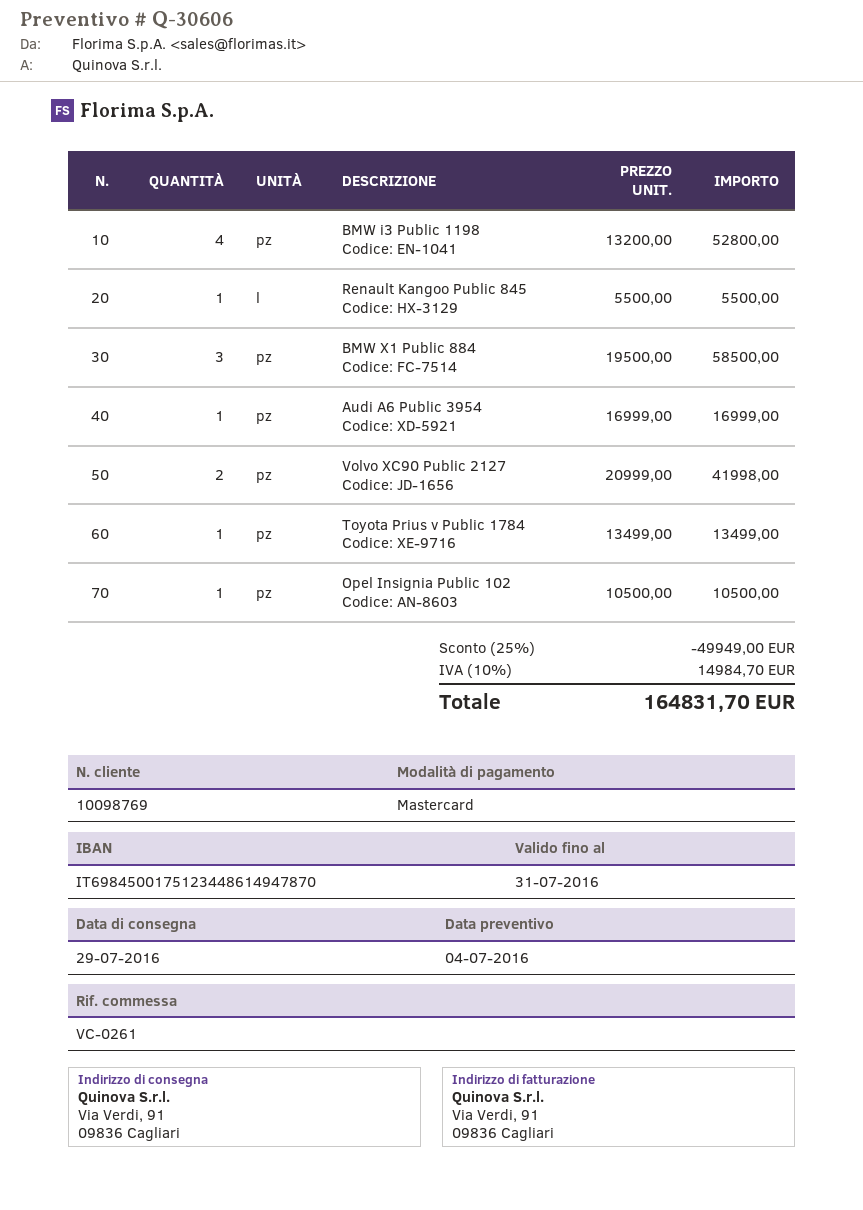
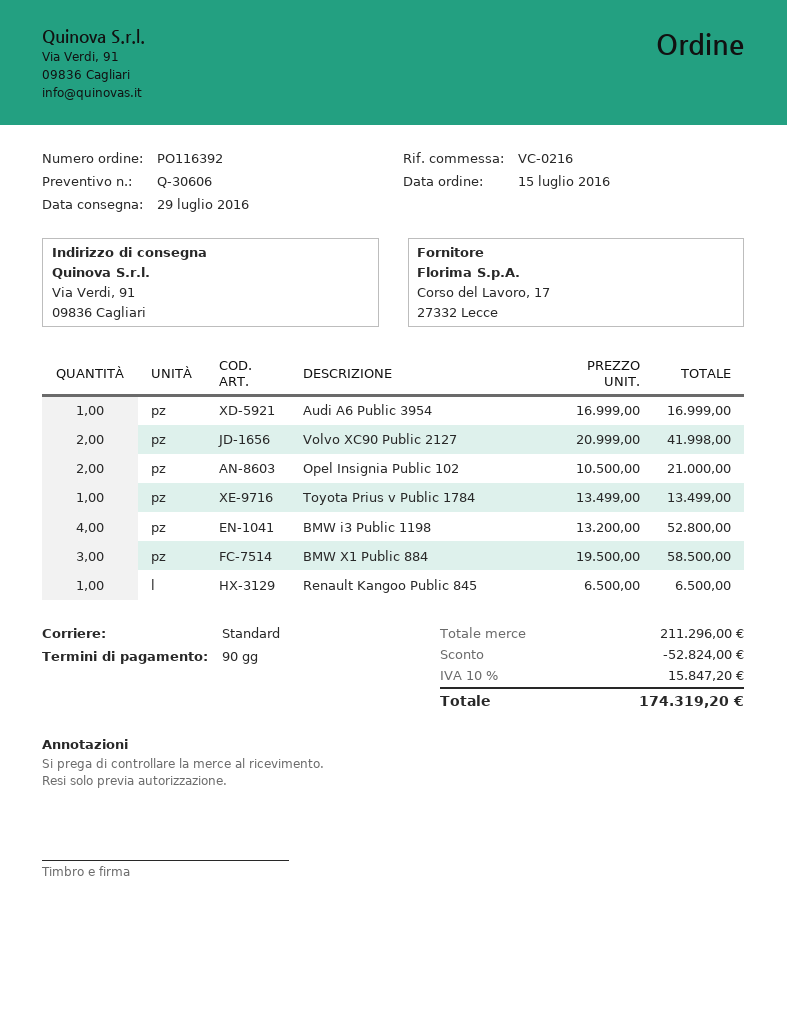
reference: VC-0261 -> VC-0216
Renault Kangoo Public 845: 1 x 5500.00 = 5500.00 -> 1 x 6500.00 = 6500.00
Opel Insignia Public 102: 1 x 10500.00 = 10500.00 -> 2 x 10500.00 = 21000.00
discount: 49949.00 -> 52824.00
tax: 10% = 14984.70 -> 10% = 15847.20
total: 164831.70 -> 174319.20

